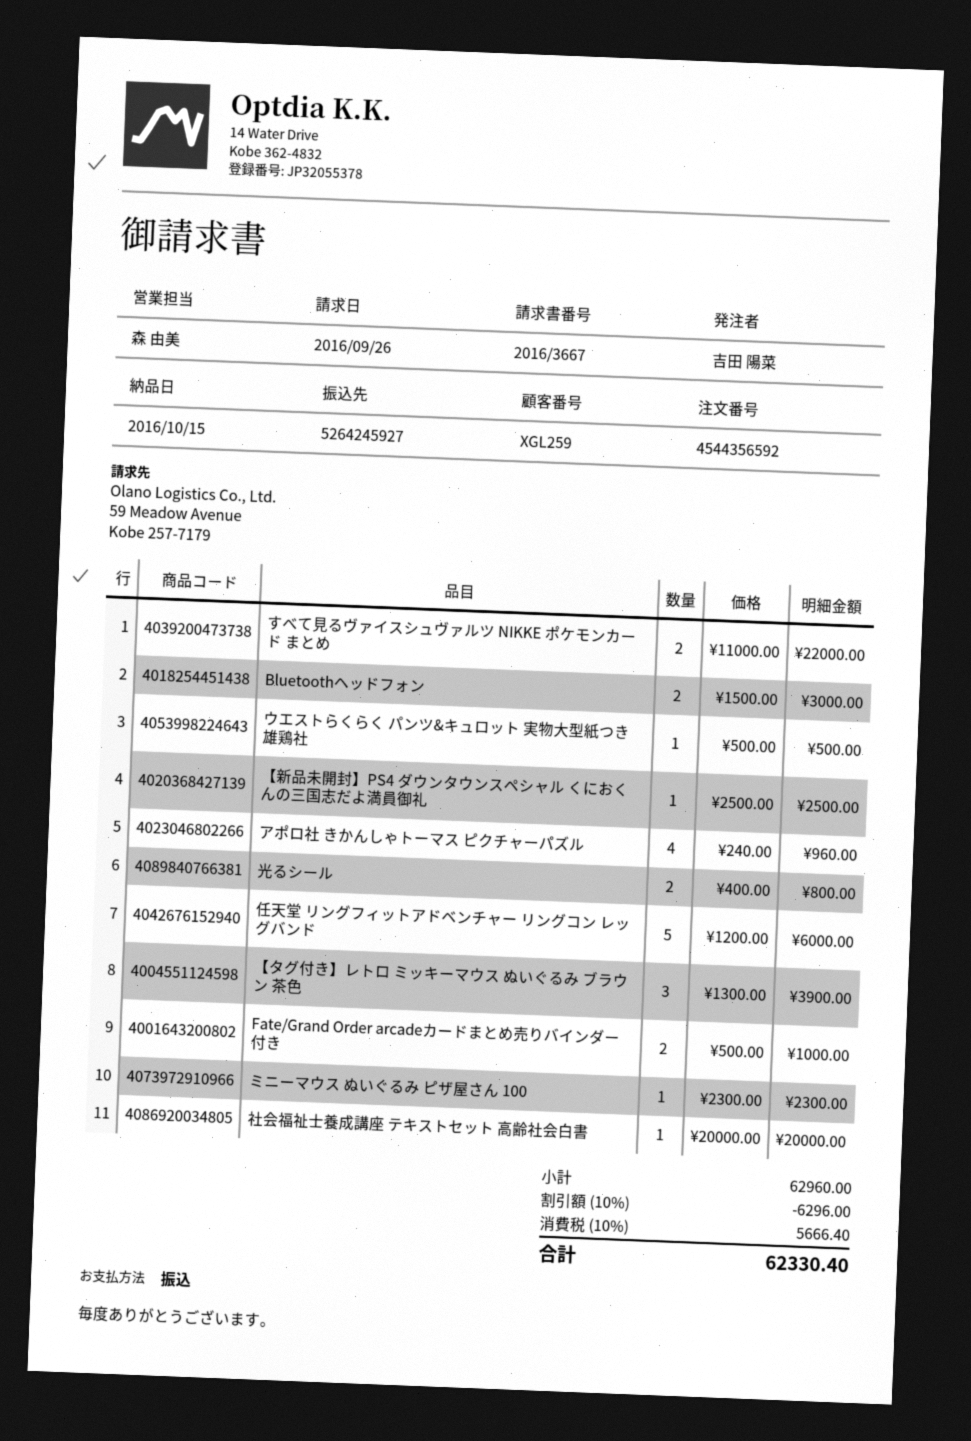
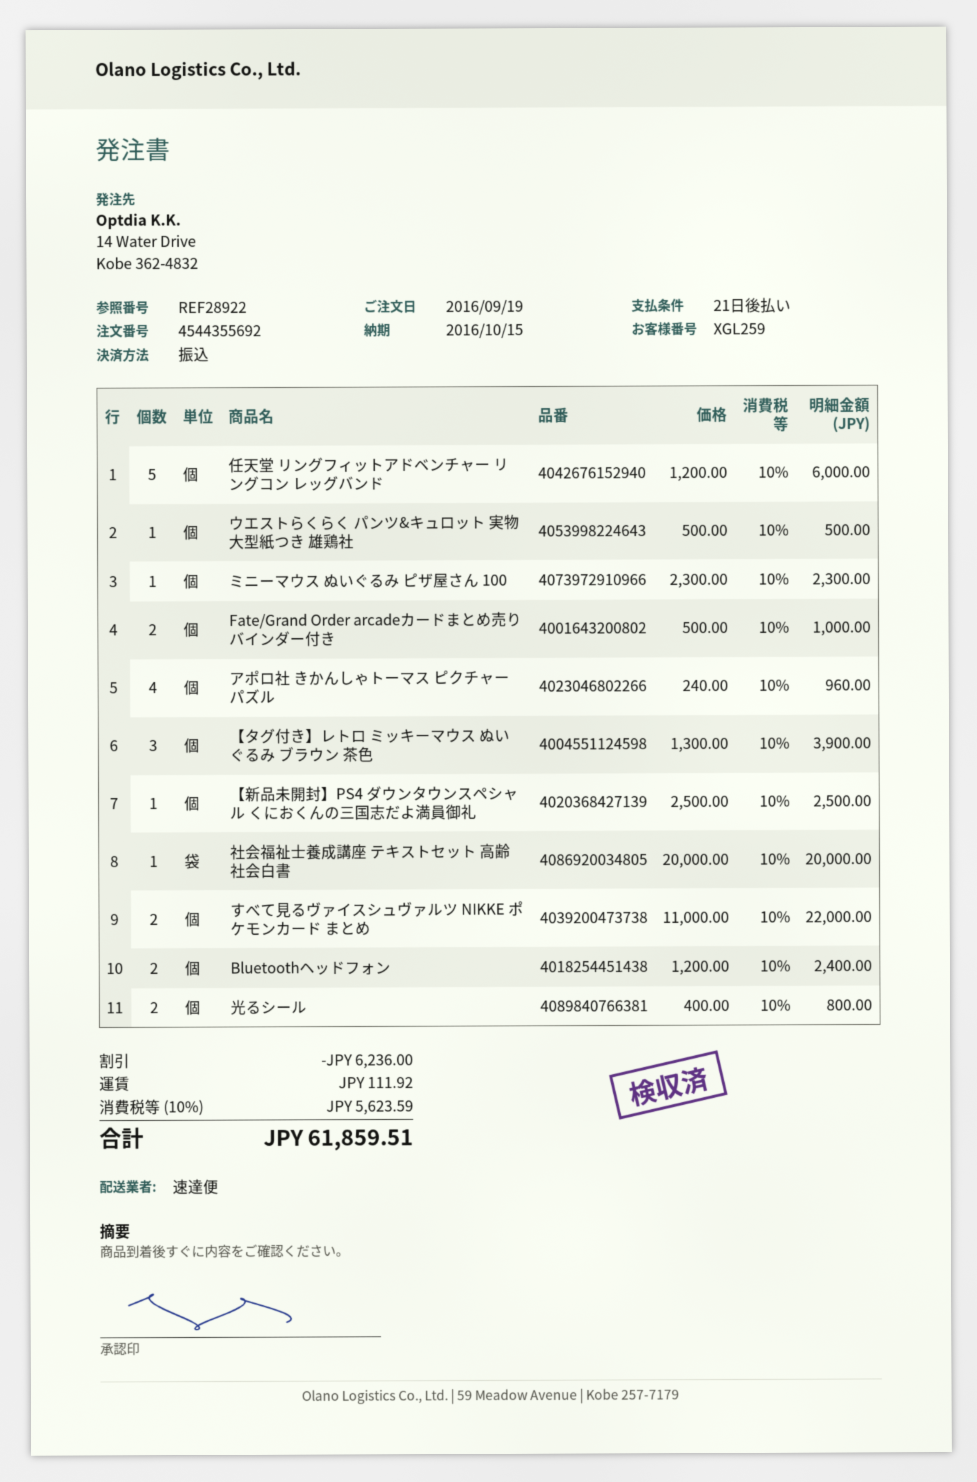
order number: 4544356592 -> 4544355692
Bluetoothヘッドフォン: 2 x 1500.00 = 3000.00 -> 2 x 1200.00 = 2400.00
discount: 6296.00 -> 6236.00
shipping: none -> 111.92
tax: 10% = 5666.40 -> 10% = 5623.59
total: 62330.40 -> 61859.51

